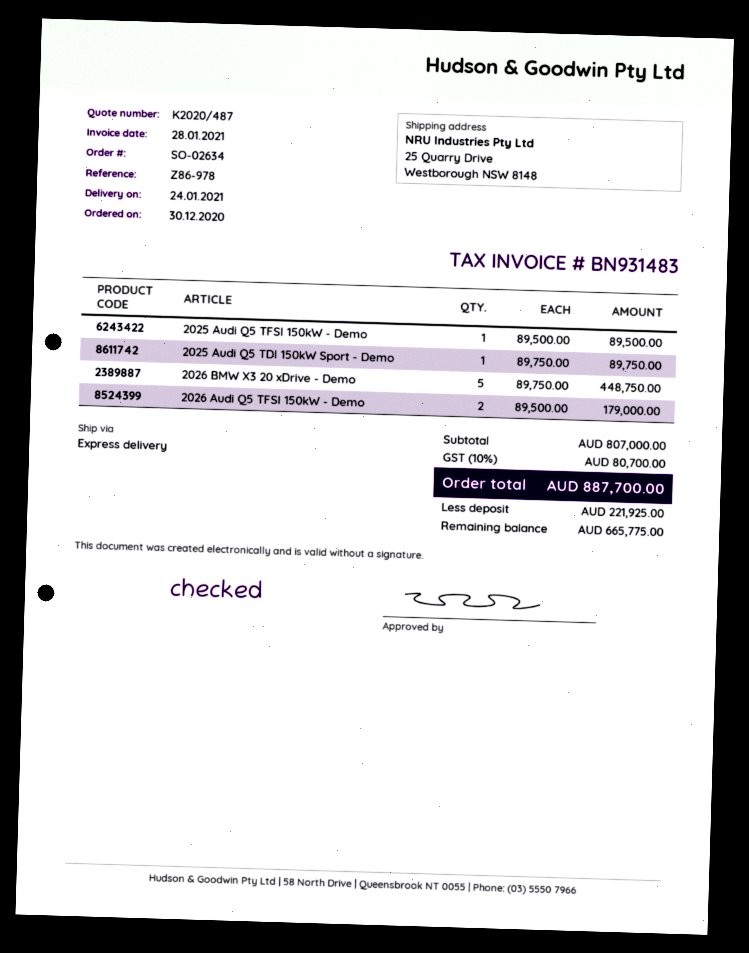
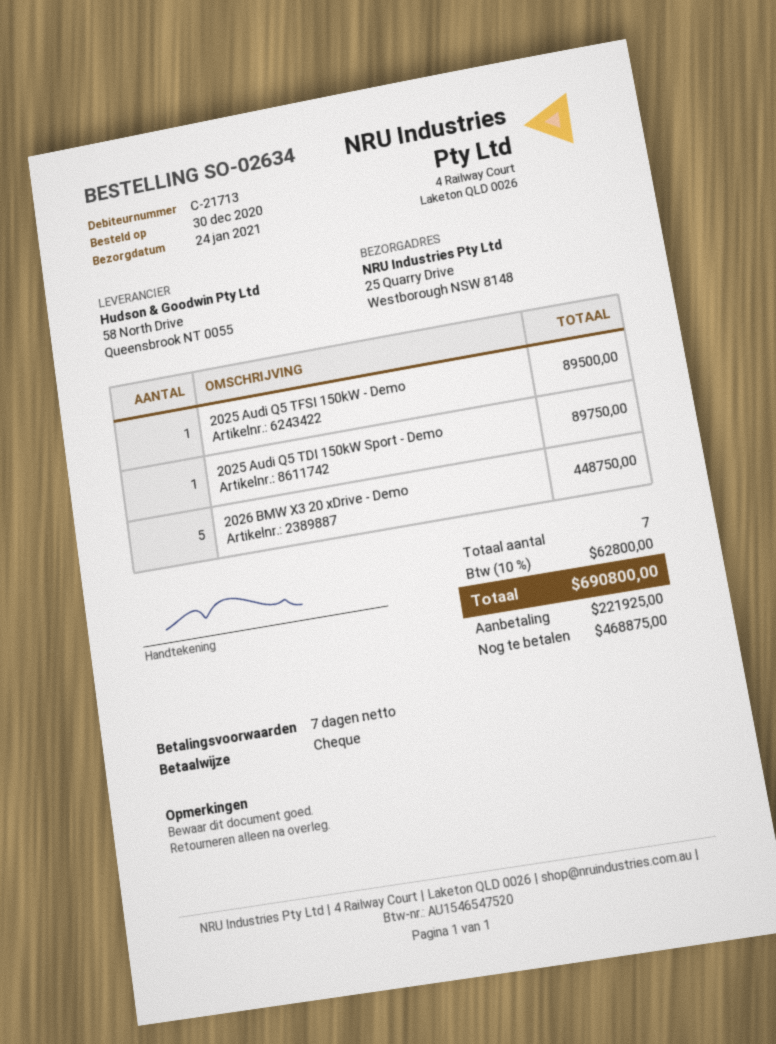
2026 Audi Q5 TFSI 150kW - Demo: 2 for 179000.00 -> none
tax: 10% = 80700.00 -> 10% = 62800.00
total: 887700.00 -> 690800.00
balance: 665775.00 -> 468875.00

